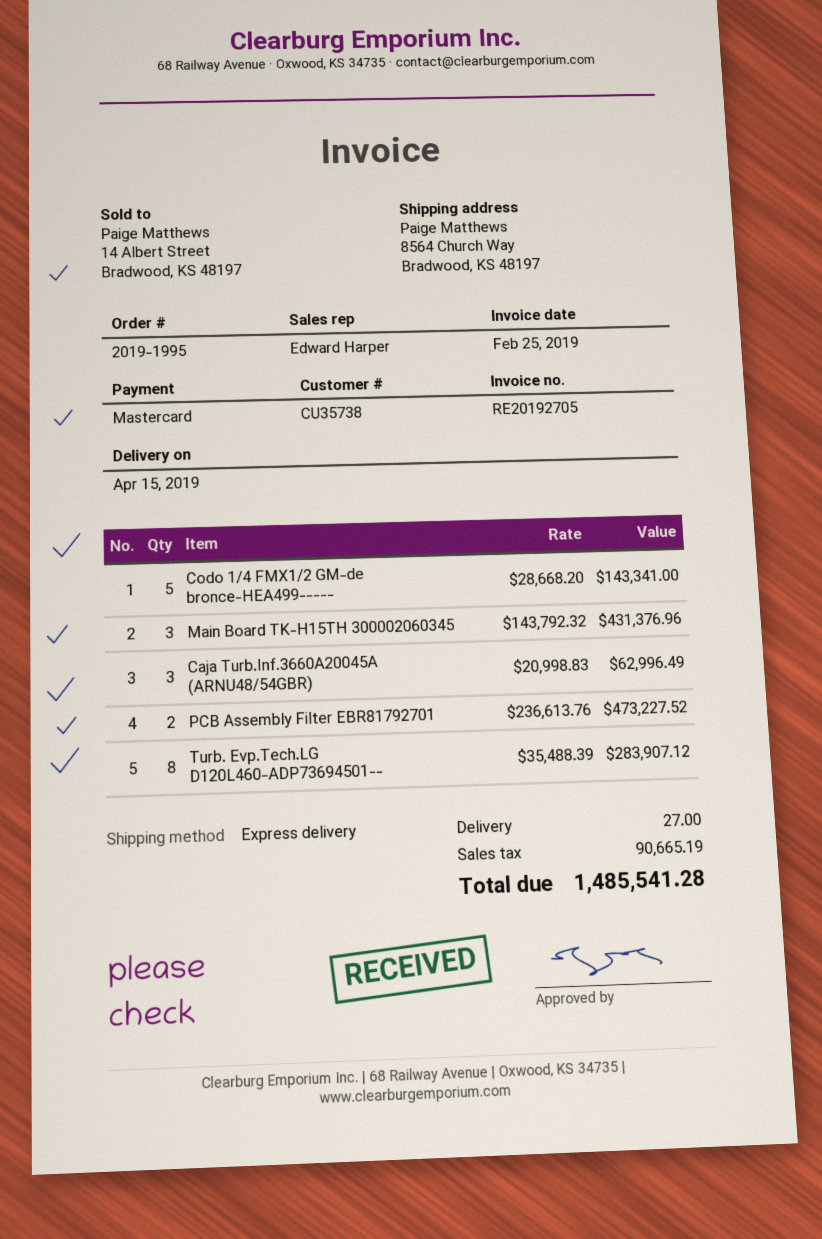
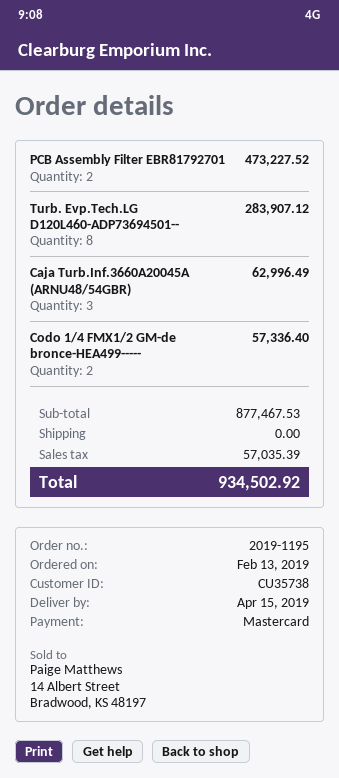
order number: 2019-1995 -> 2019-1195
Codo 1/4 FMX1/2 GM-de bronce-HEA499-----: 5 for 143341.00 -> 2 for 57336.40
Main Board TK-H15TH 300002060345: 3 for 431376.96 -> none
shipping: 27.00 -> 0.00
tax: 90665.19 -> 57035.39
total: 1485541.28 -> 934502.92

